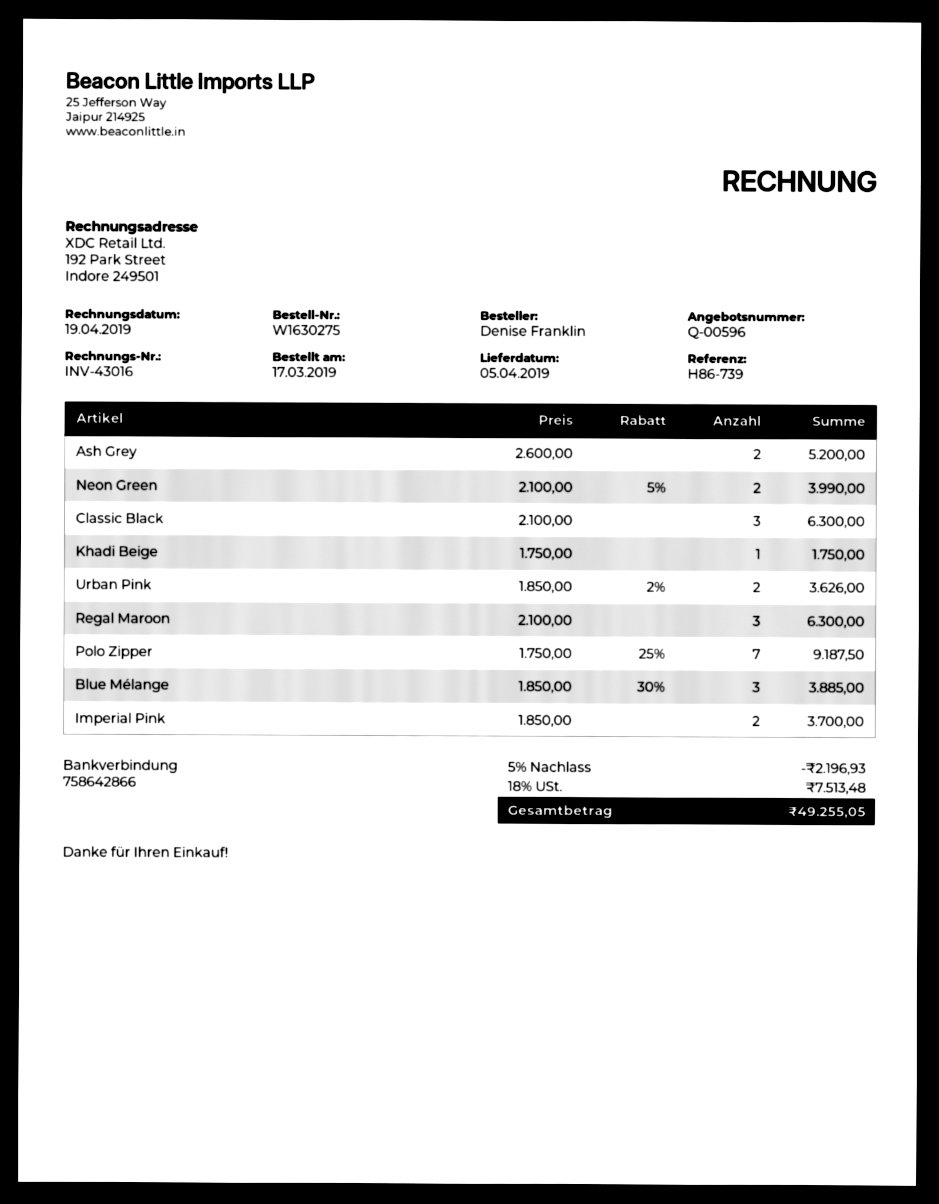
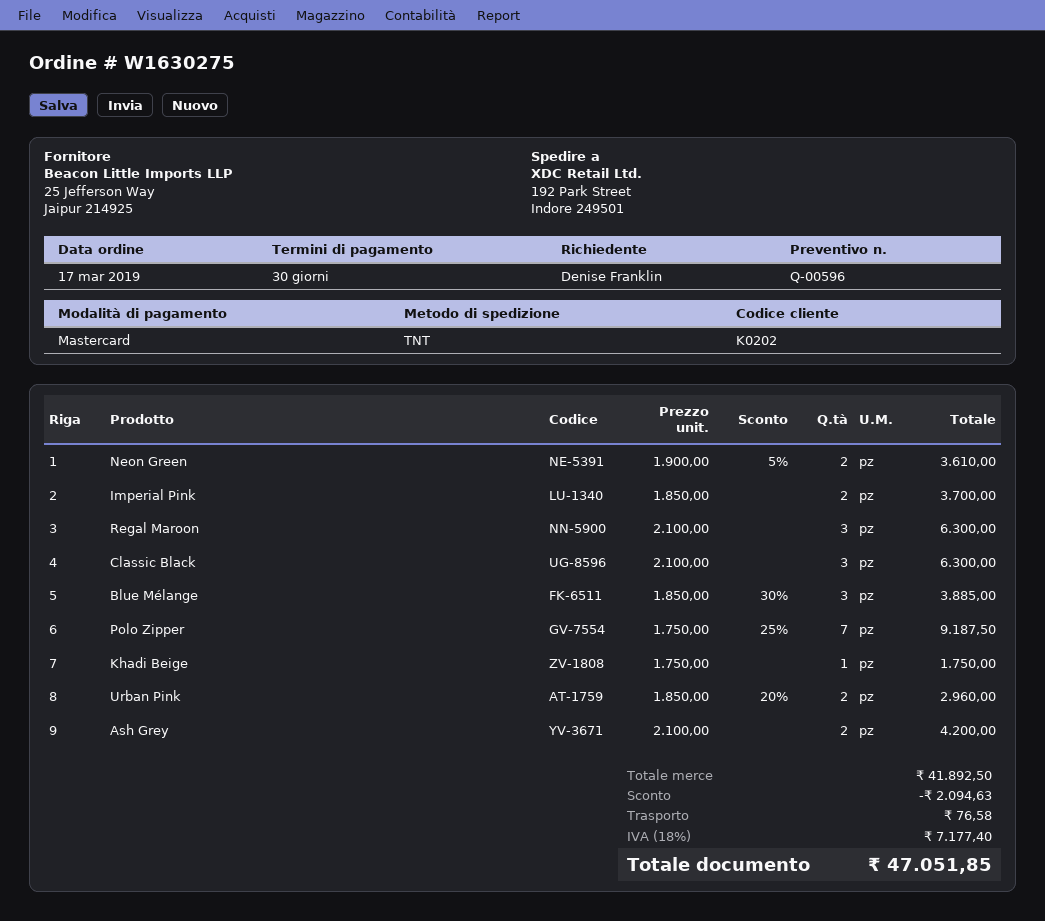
Ash Grey: 2 x 2600.00 = 5200.00 -> 2 x 2100.00 = 4200.00
Neon Green: 2 x 2100.00 - 5% = 3990.00 -> 2 x 1900.00 - 5% = 3610.00
Urban Pink: 2 x 1850.00 - 2% = 3626.00 -> 2 x 1850.00 - 20% = 2960.00
discount: 2196.93 -> 2094.63
shipping: none -> 76.58
tax: 18% = 7513.48 -> 18% = 7177.40
total: 49255.05 -> 47051.85

